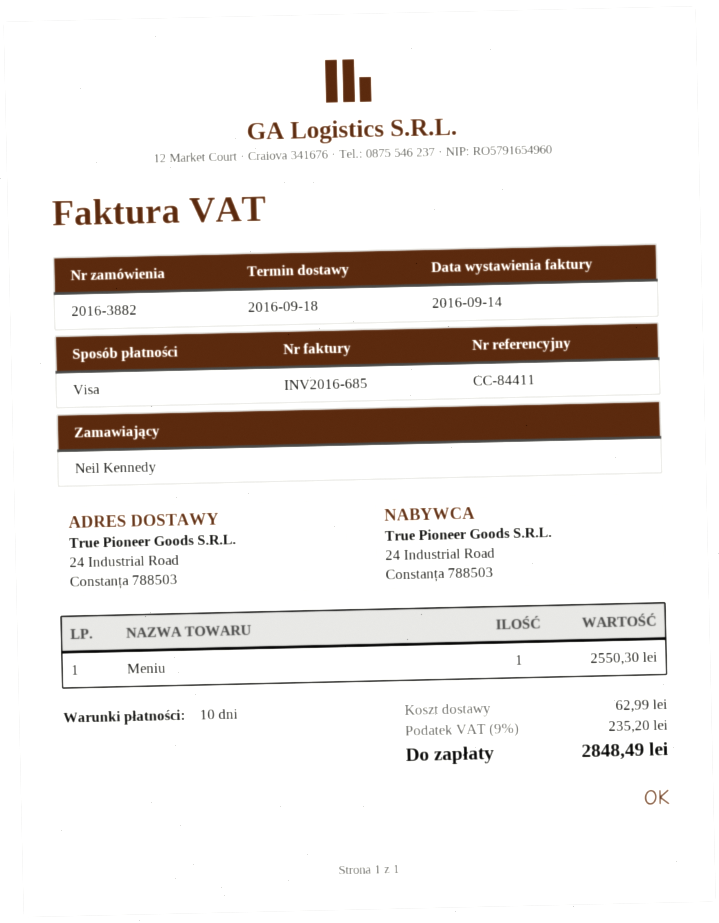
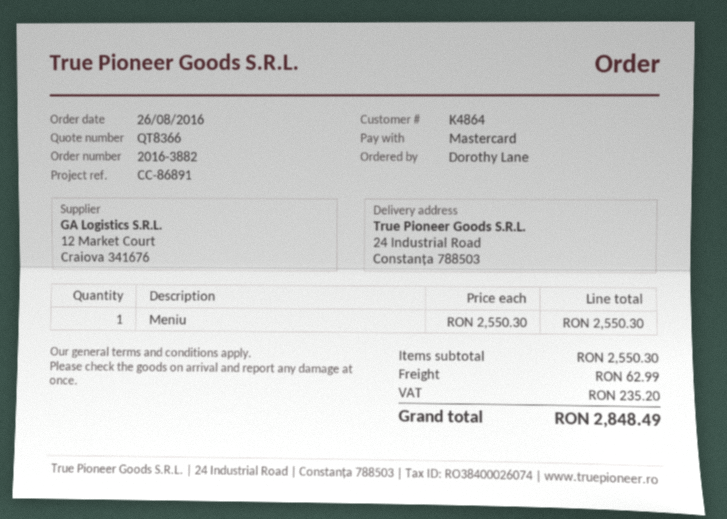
reference: CC-84411 -> CC-86891
ordered by: Neil Kennedy -> Dorothy Lane
payment method: Visa -> Mastercard

